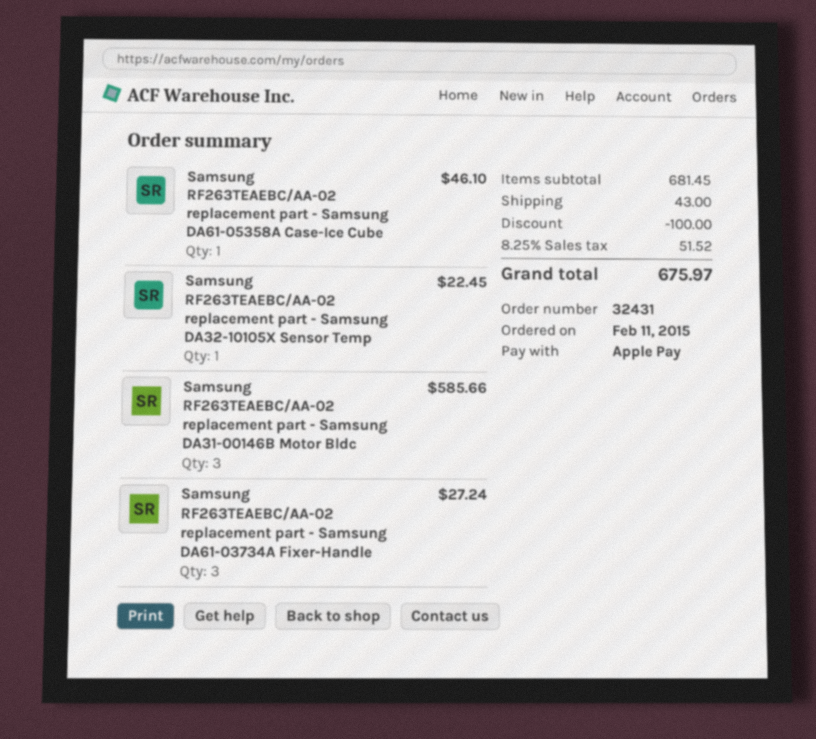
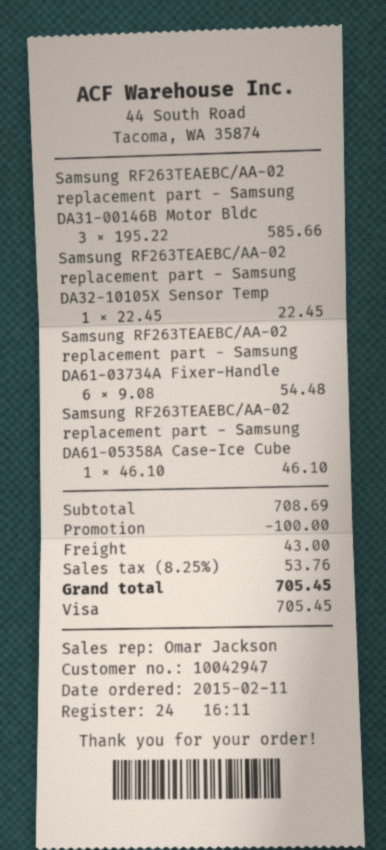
payment method: Apple Pay -> Visa
Samsung RF263TEAEBC/AA-02 replacement part - Samsung DA61-03734A Fixer-Handle: 3 for 27.24 -> 6 for 54.48
subtotal: 681.45 -> 708.69
tax: 8.25% = 51.52 -> 8.25% = 53.76
total: 675.97 -> 705.45

